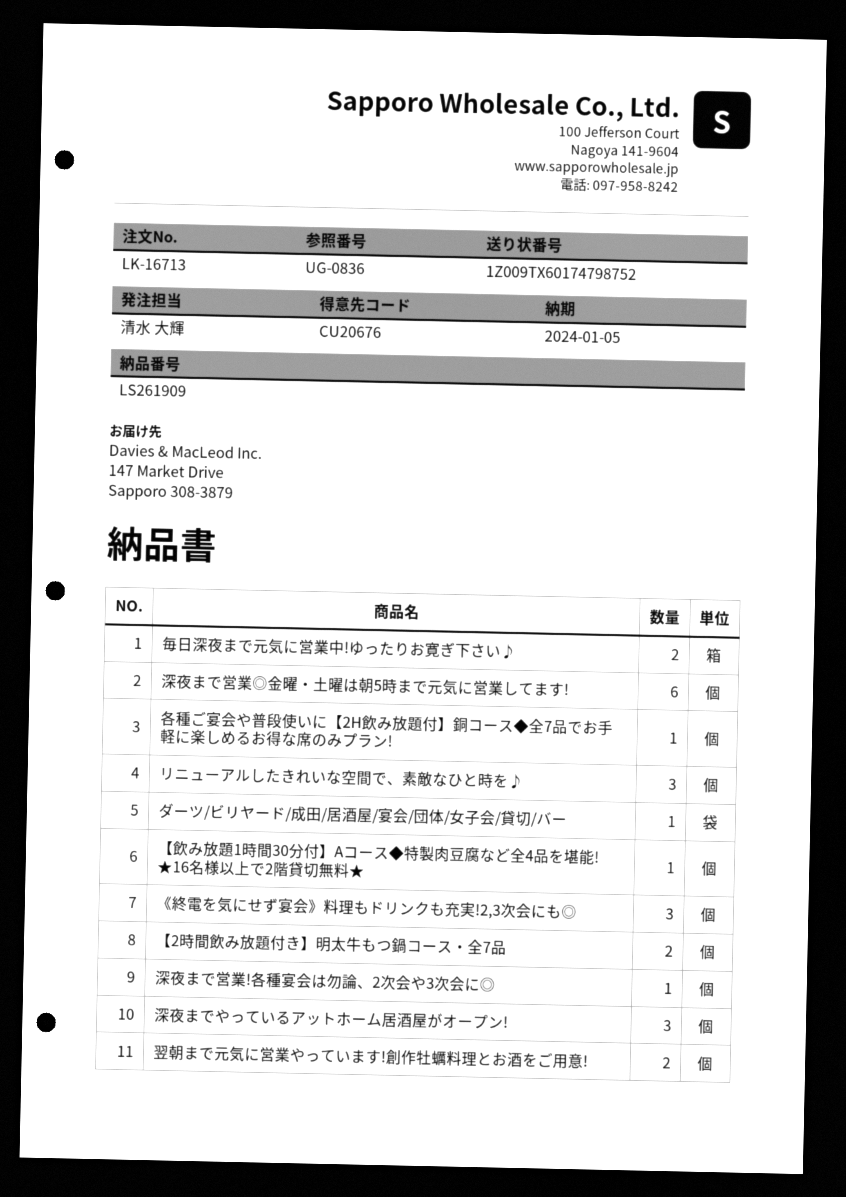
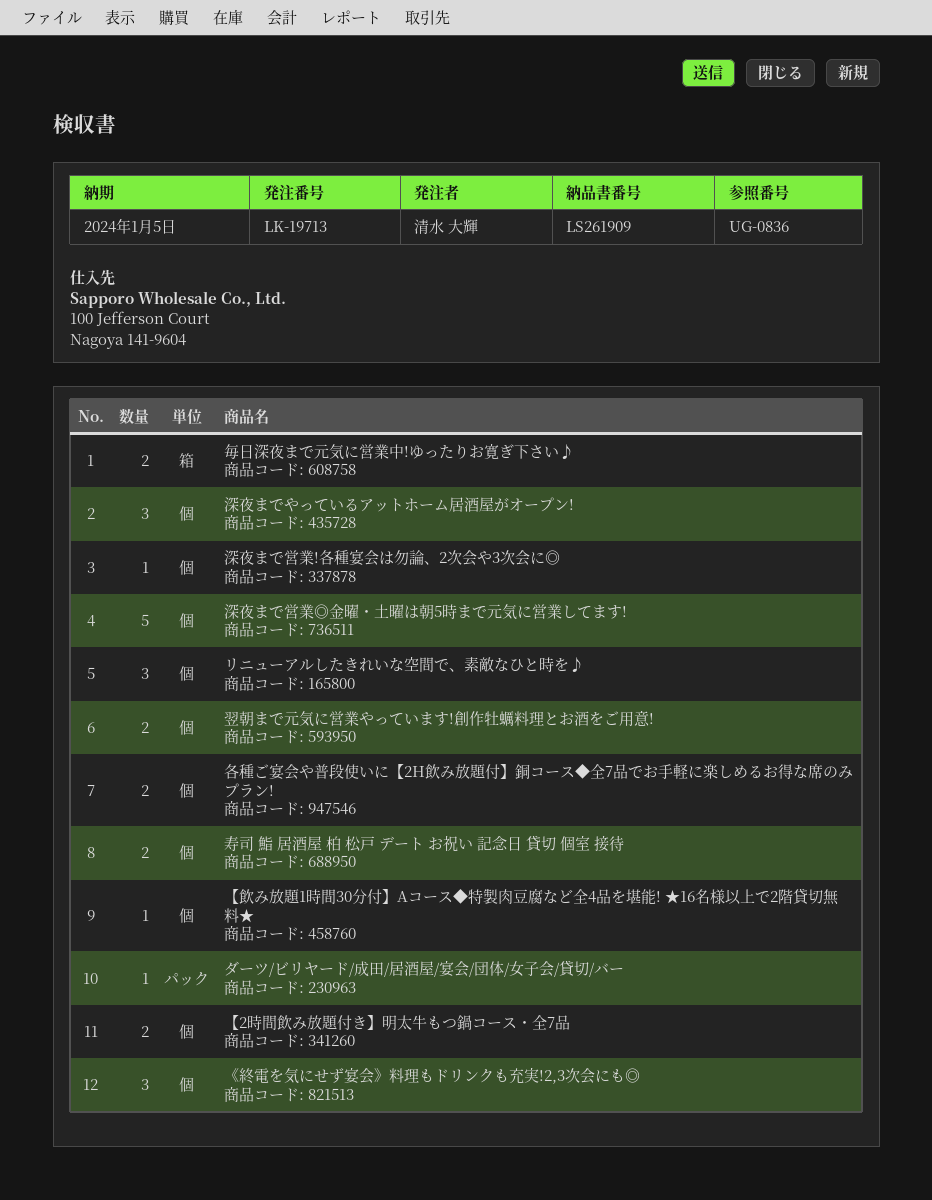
order number: LK-16713 -> LK-19713
深夜まで営業◎金曜・土曜は朝5時まで元気に営業してます!: 6 -> 5
各種ご宴会や普段使いに【2H飲み放題付】銅コース◆全7品でお手軽に楽しめるお得な席のみプラン!: 1 -> 2
寿司 鮨 居酒屋 柏 松戸 デート お祝い 記念日 貸切 個室 接待: none -> 2

